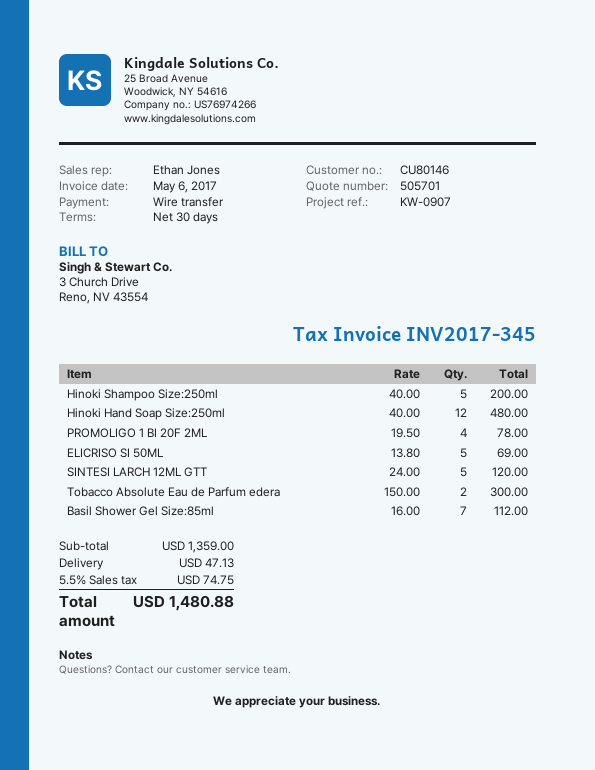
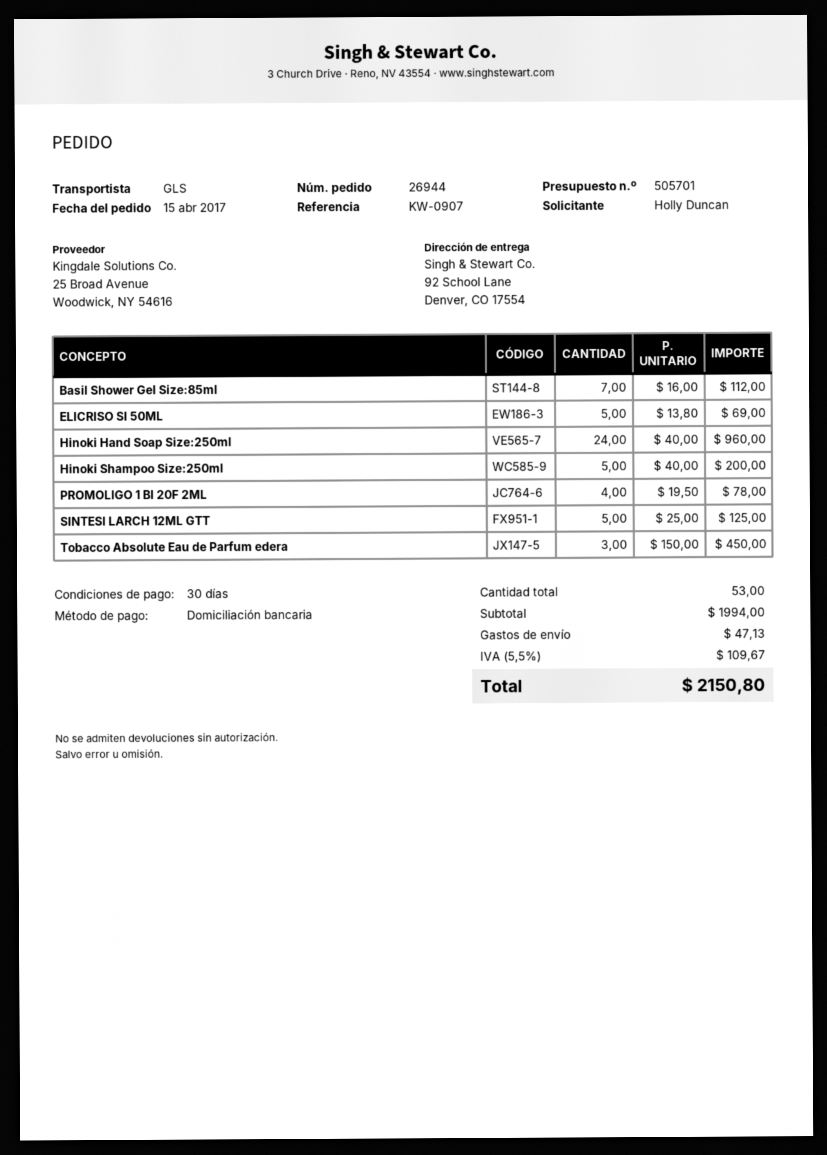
payment method: bank transfer -> direct debit
Hinoki Hand Soap Size:250ml: 12 x 40.00 = 480.00 -> 24 x 40.00 = 960.00
SINTESI LARCH 12ML GTT: 5 x 24.00 = 120.00 -> 5 x 25.00 = 125.00
Tobacco Absolute Eau de Parfum edera: 2 x 150.00 = 300.00 -> 3 x 150.00 = 450.00
subtotal: 1359.00 -> 1994.00
tax: 5.5% = 74.75 -> 5.5% = 109.67
total: 1480.88 -> 2150.80

